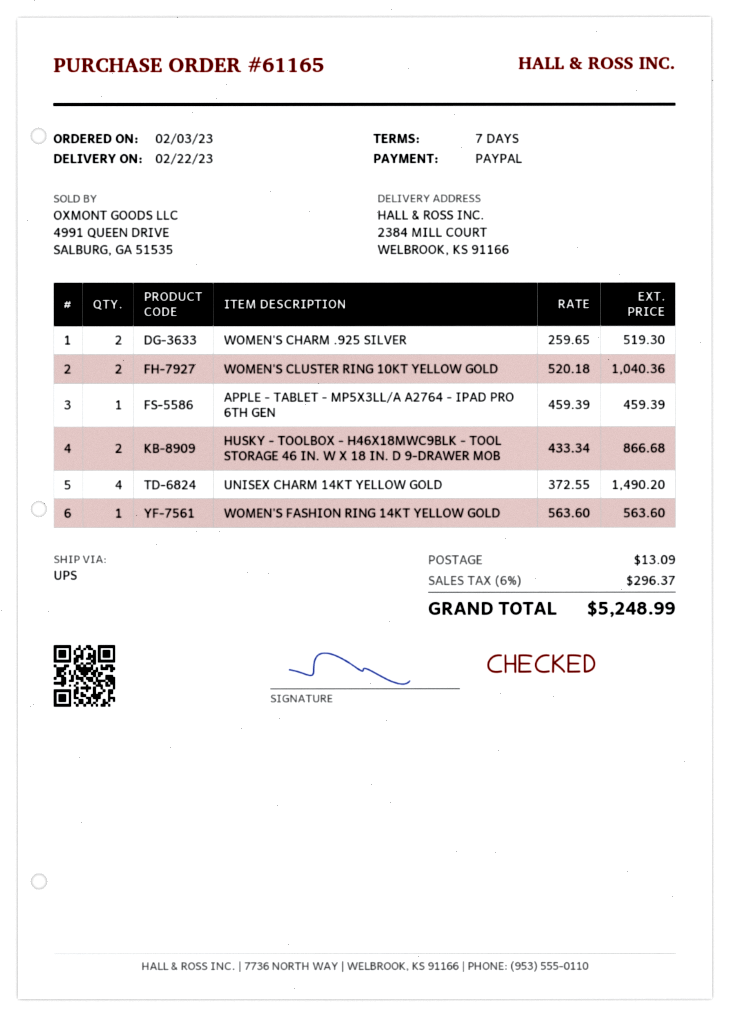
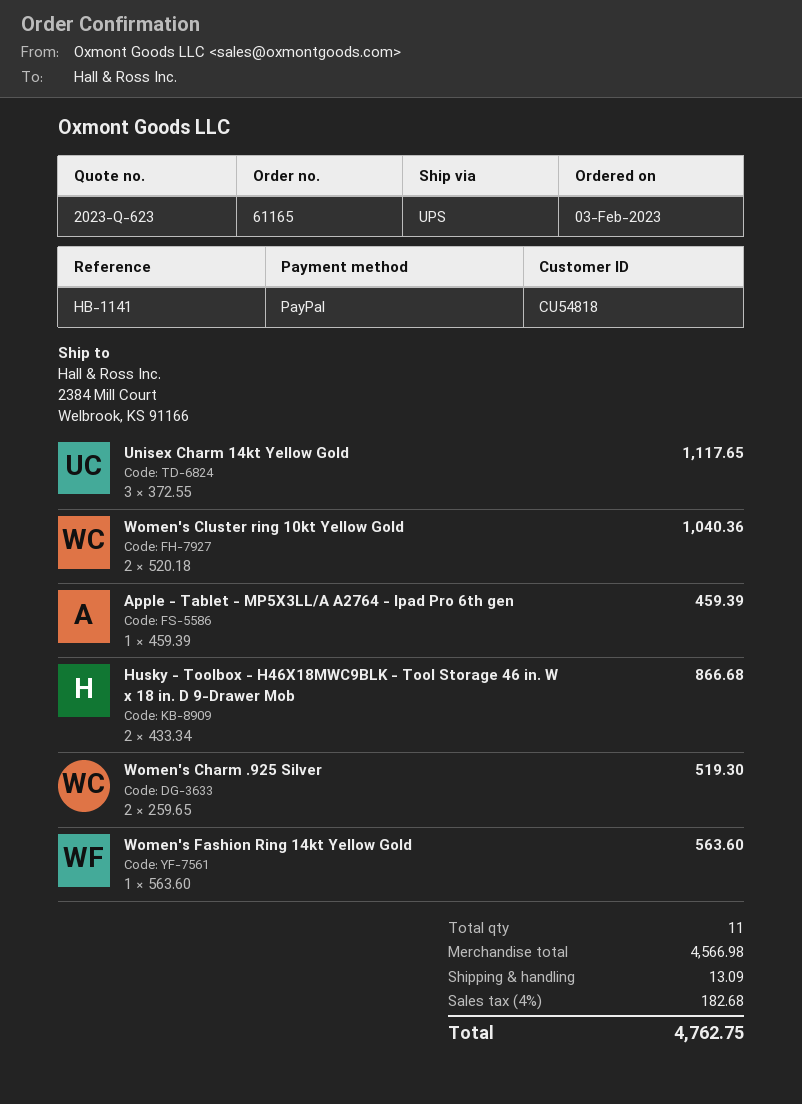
UNISEX CHARM 14KT YELLOW GOLD: 4 x 372.55 = 1490.20 -> 3 x 372.55 = 1117.65
tax: 6% = 296.37 -> 4% = 182.68
total: 5248.99 -> 4762.75

